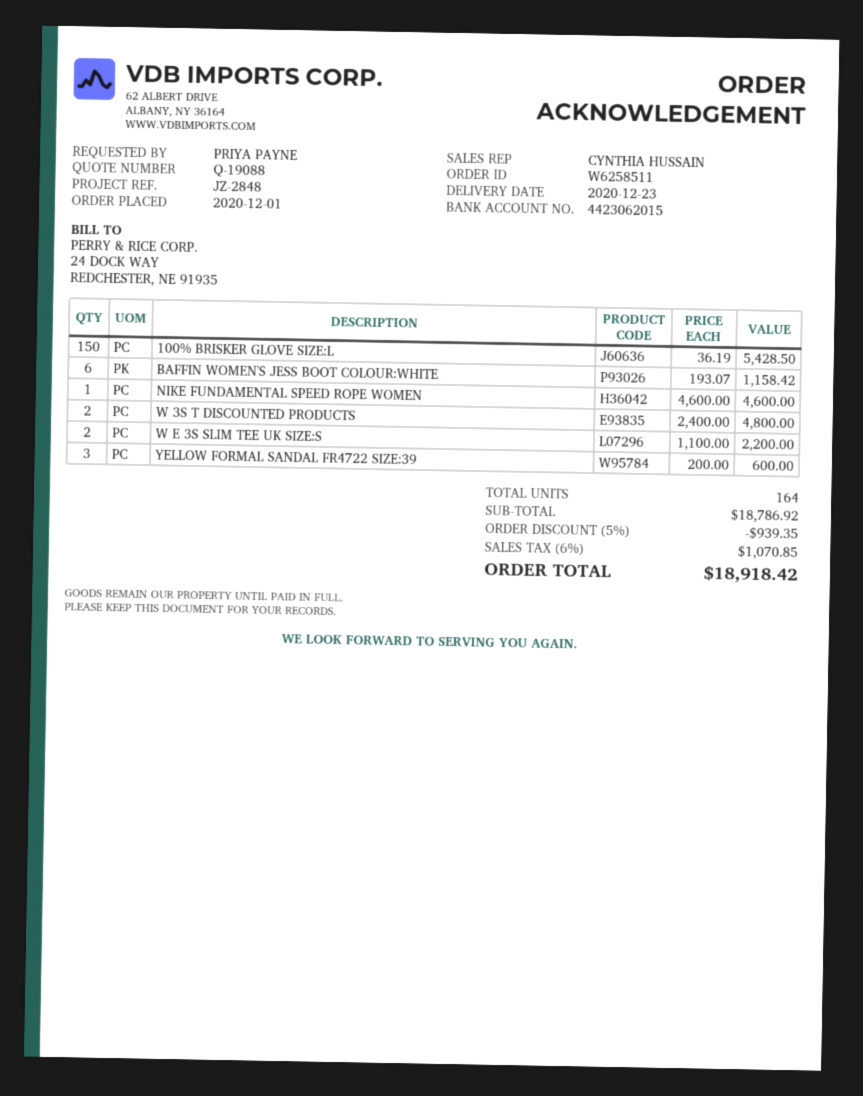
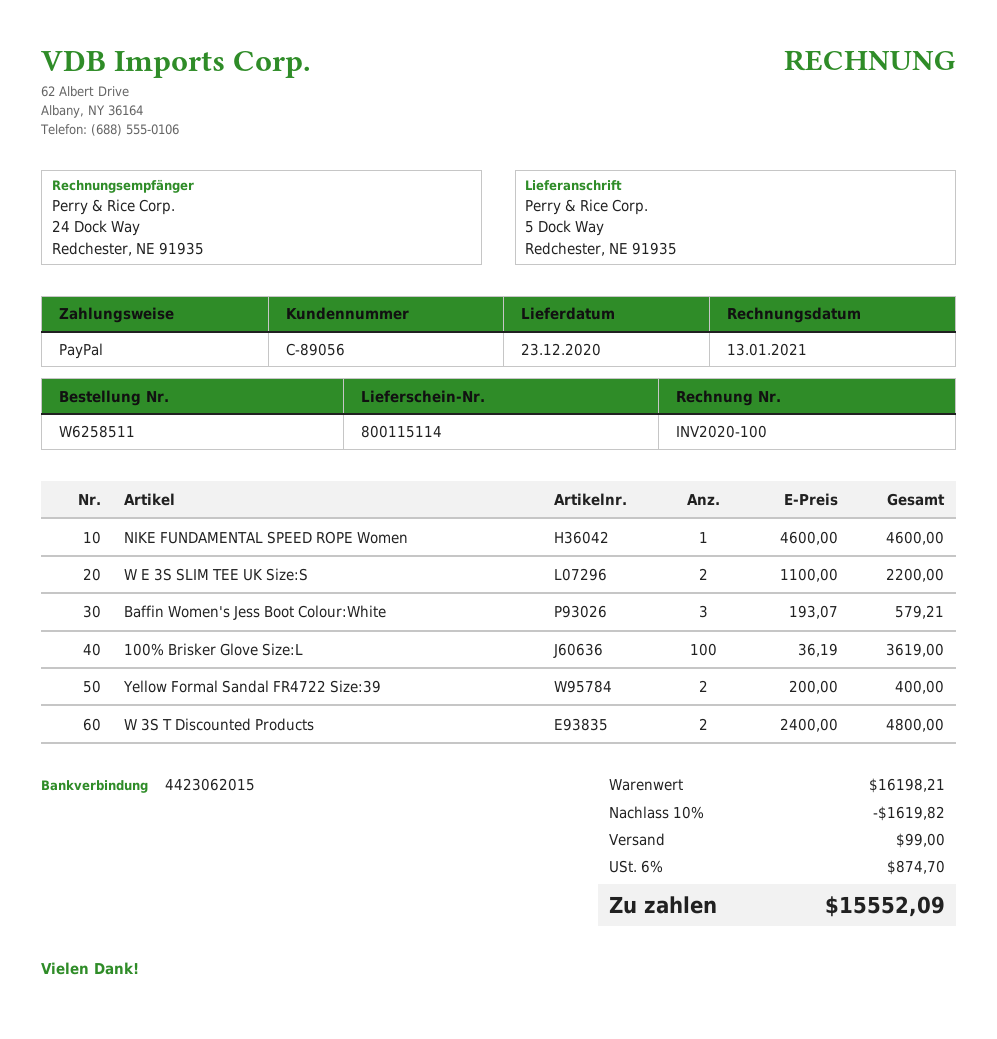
100% BRISKER GLOVE SIZE:L: 150 x 36.19 = 5428.50 -> 100 x 36.19 = 3619.00
BAFFIN WOMEN'S JESS BOOT COLOUR:WHITE: 6 x 193.07 = 1158.42 -> 3 x 193.07 = 579.21
YELLOW FORMAL SANDAL FR4722 SIZE:39: 3 x 200.00 = 600.00 -> 2 x 200.00 = 400.00
subtotal: 18786.92 -> 16198.21
discount: 5% = 939.35 -> 10% = 1619.82
shipping: none -> 99.00
tax: 6% = 1070.85 -> 6% = 874.70
total: 18918.42 -> 15552.09

